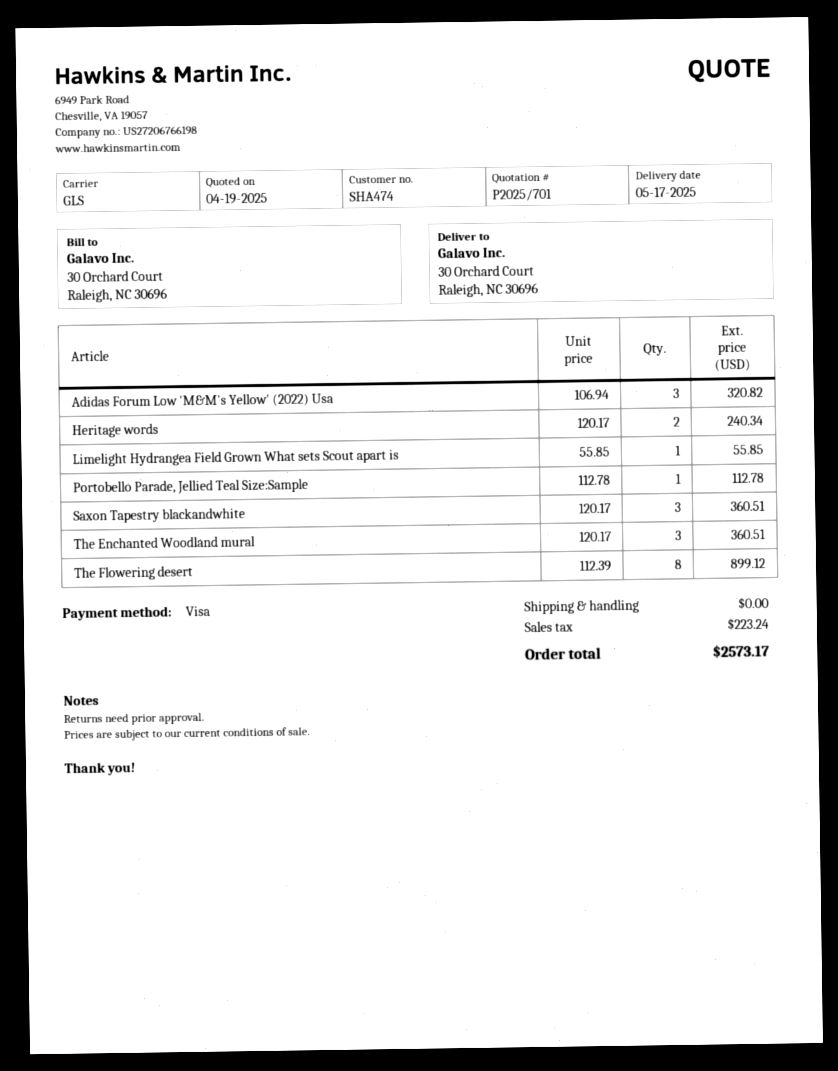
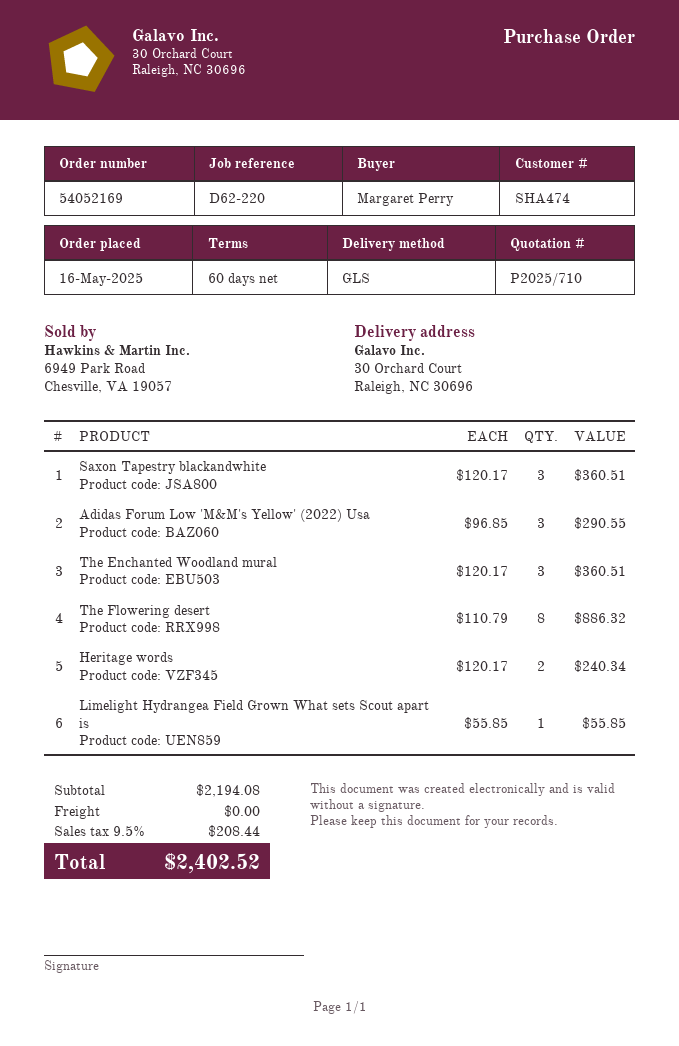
quote number: P2025/701 -> P2025/710
Adidas Forum Low 'M&M's Yellow' (2022) Usa: 3 x 106.94 = 320.82 -> 3 x 96.85 = 290.55
Portobello Parade, Jellied Teal Size:Sample: 1 x 112.78 = 112.78 -> none
The Flowering desert: 8 x 112.39 = 899.12 -> 8 x 110.79 = 886.32
tax: 223.24 -> 208.44
total: 2573.17 -> 2402.52

